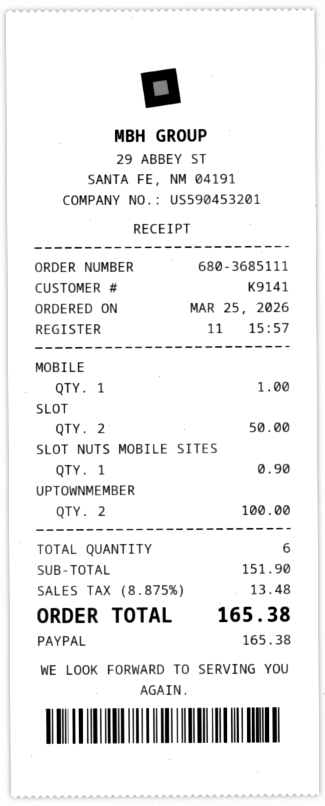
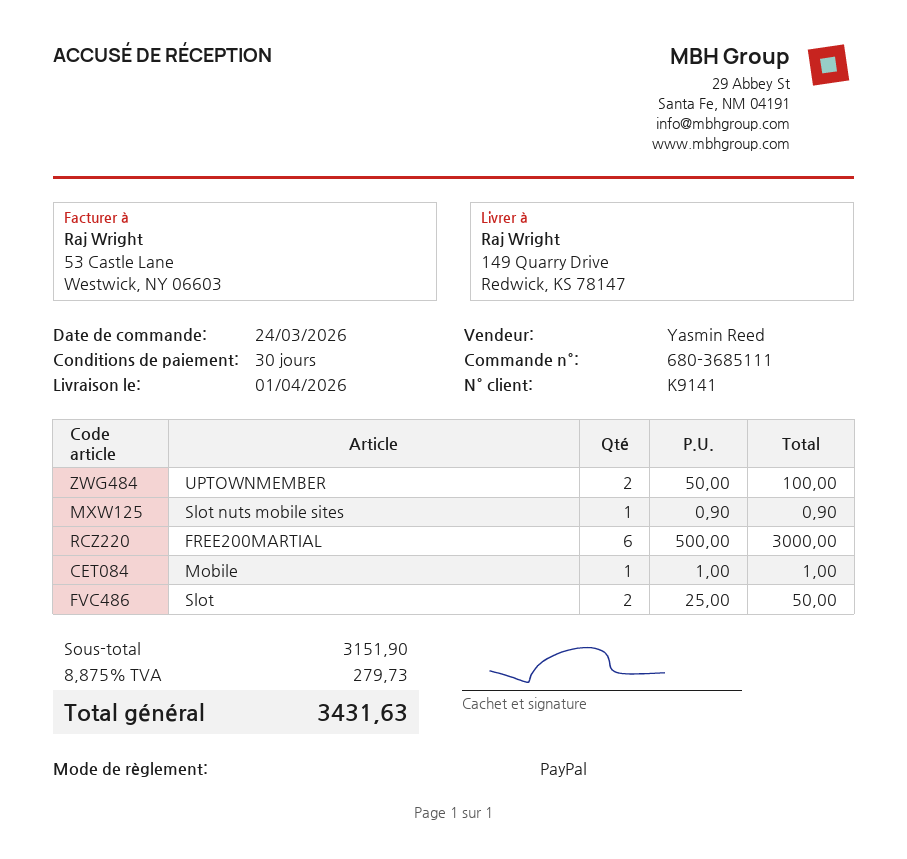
order date: 2026-03-25 -> 2026-03-24
FREE200MARTIAL: none -> 6 for 3000.00
subtotal: 151.90 -> 3151.90
tax: 8.875% = 13.48 -> 8.875% = 279.73
total: 165.38 -> 3431.63

